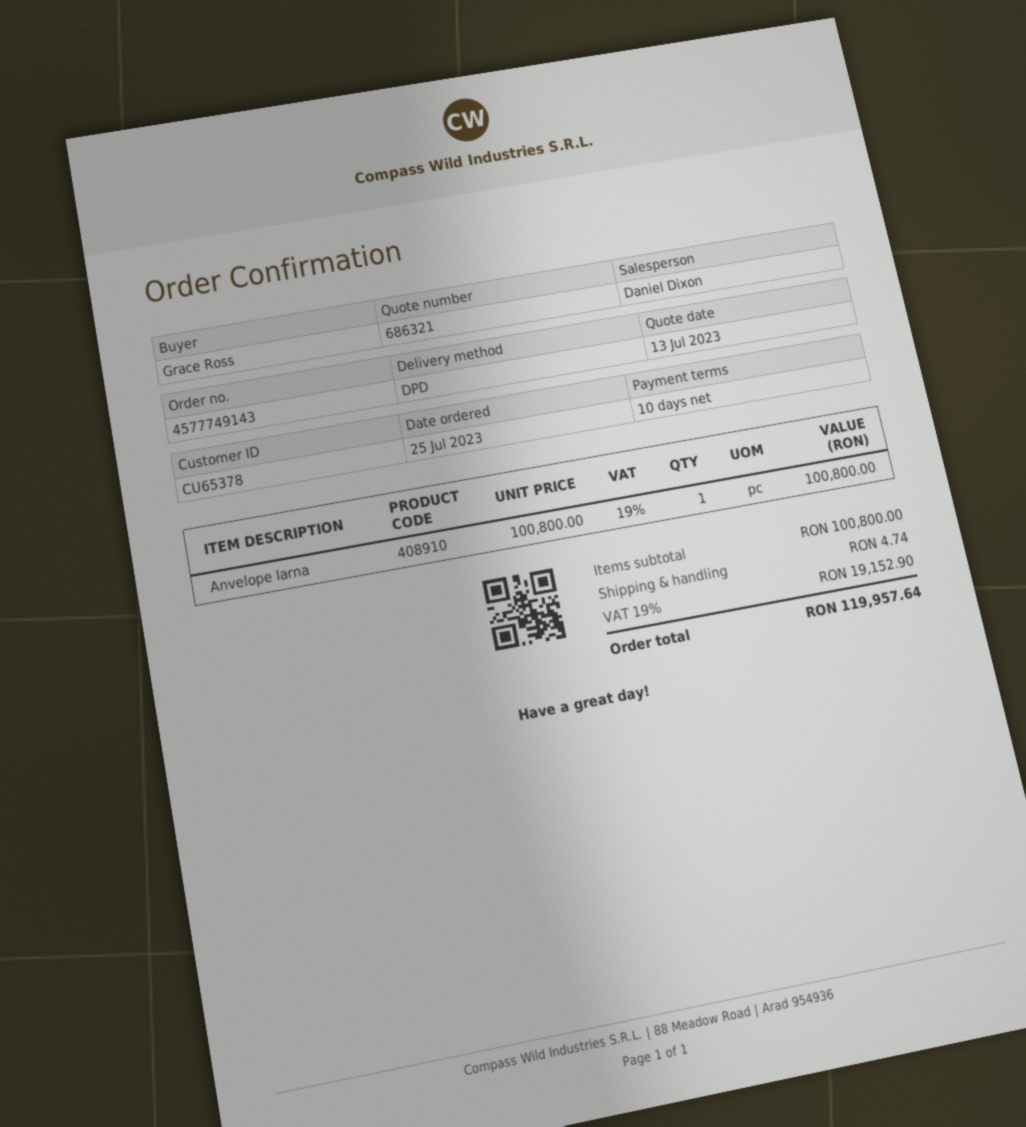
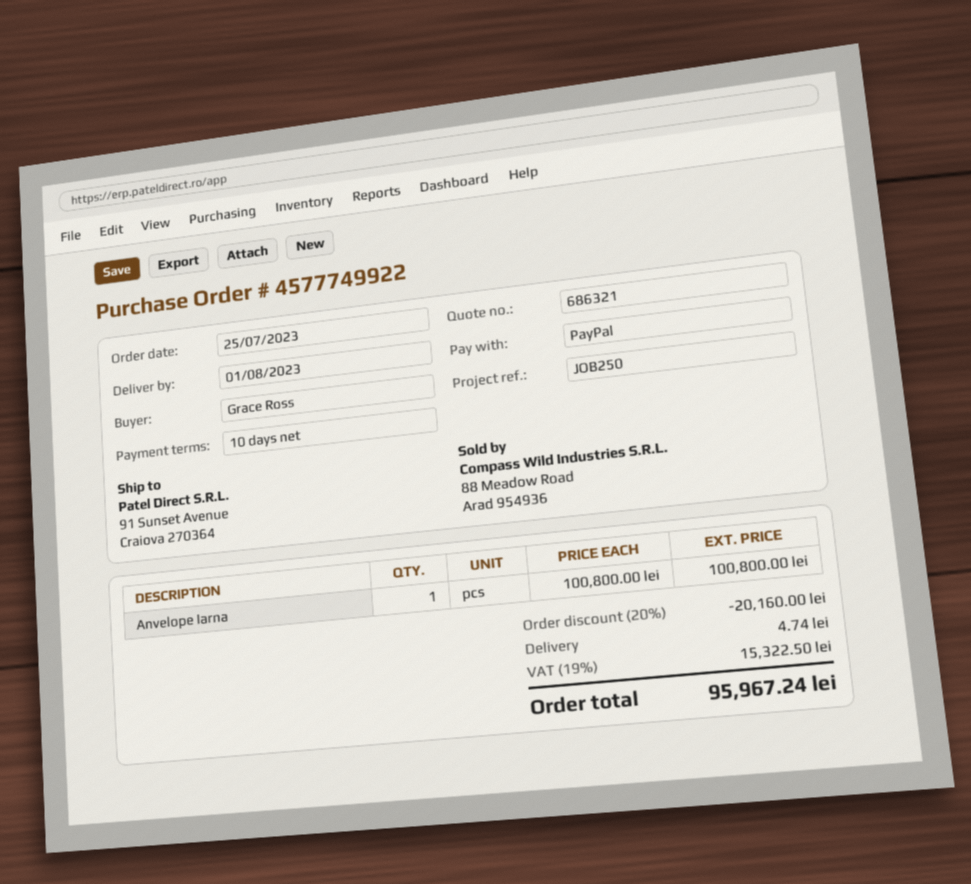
order number: 4577749143 -> 4577749922
discount: none -> 20% = 20160.00
tax: 19% = 19152.90 -> 19% = 15322.50
total: 119957.64 -> 95967.24

